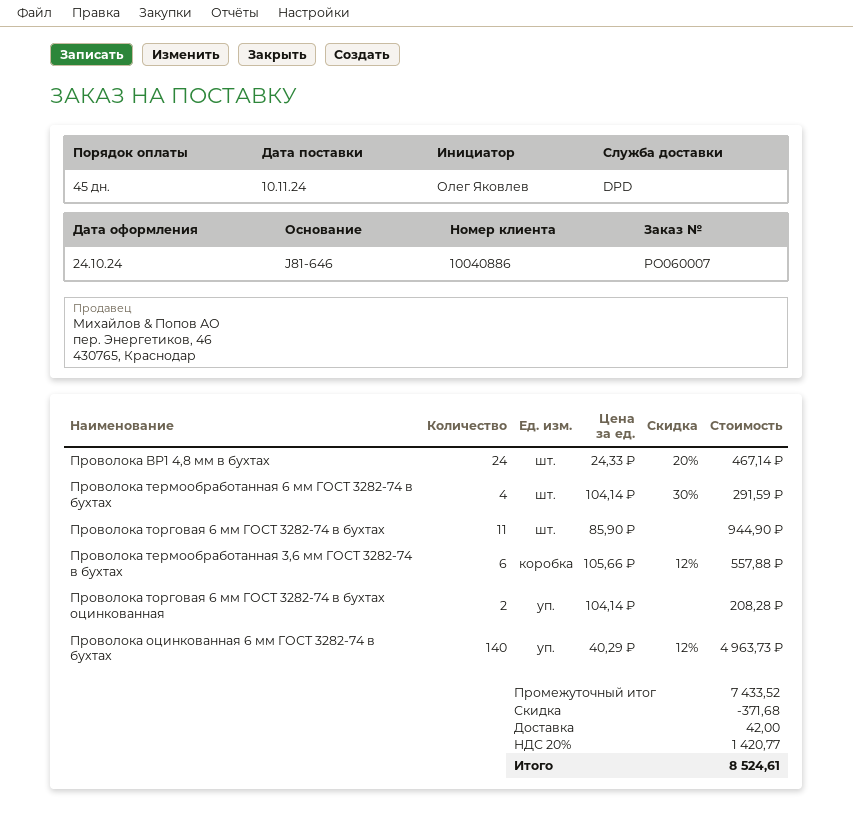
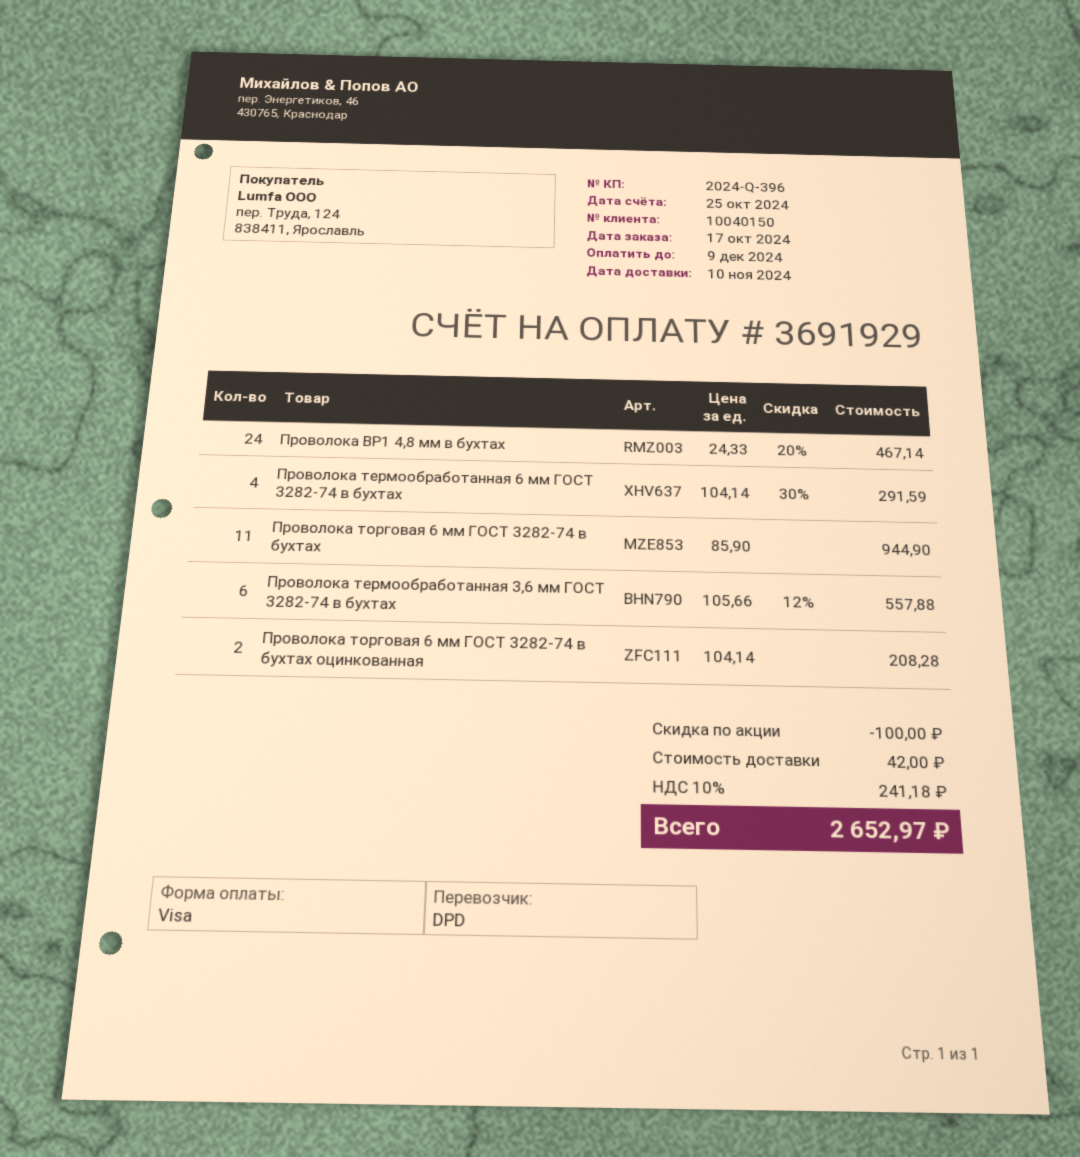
order date: 2024-10-24 -> 2024-10-17
customer number: 10040886 -> 10040150
Проволока оцинкованная 6 мм ГОСТ 3282-74 в бухтах: 140 x 40.29 - 12% = 4963.73 -> none
discount: 371.68 -> 100.00
tax: 20% = 1420.77 -> 10% = 241.18
total: 8524.61 -> 2652.97

